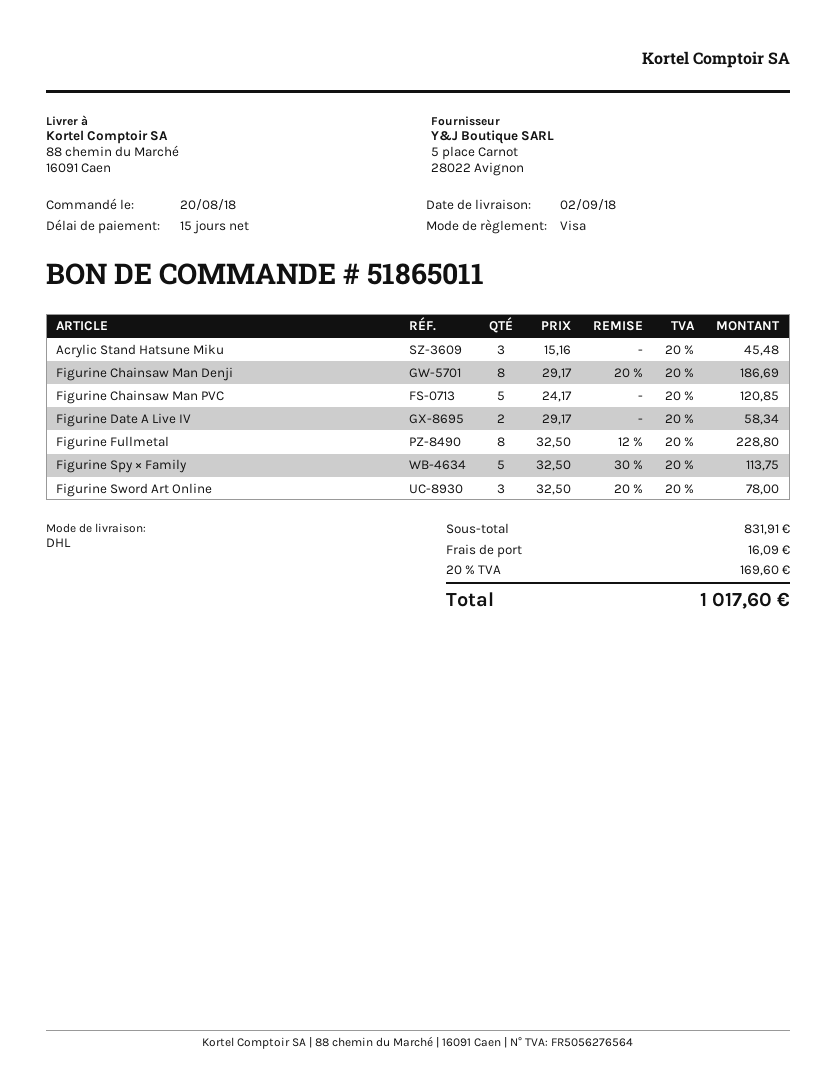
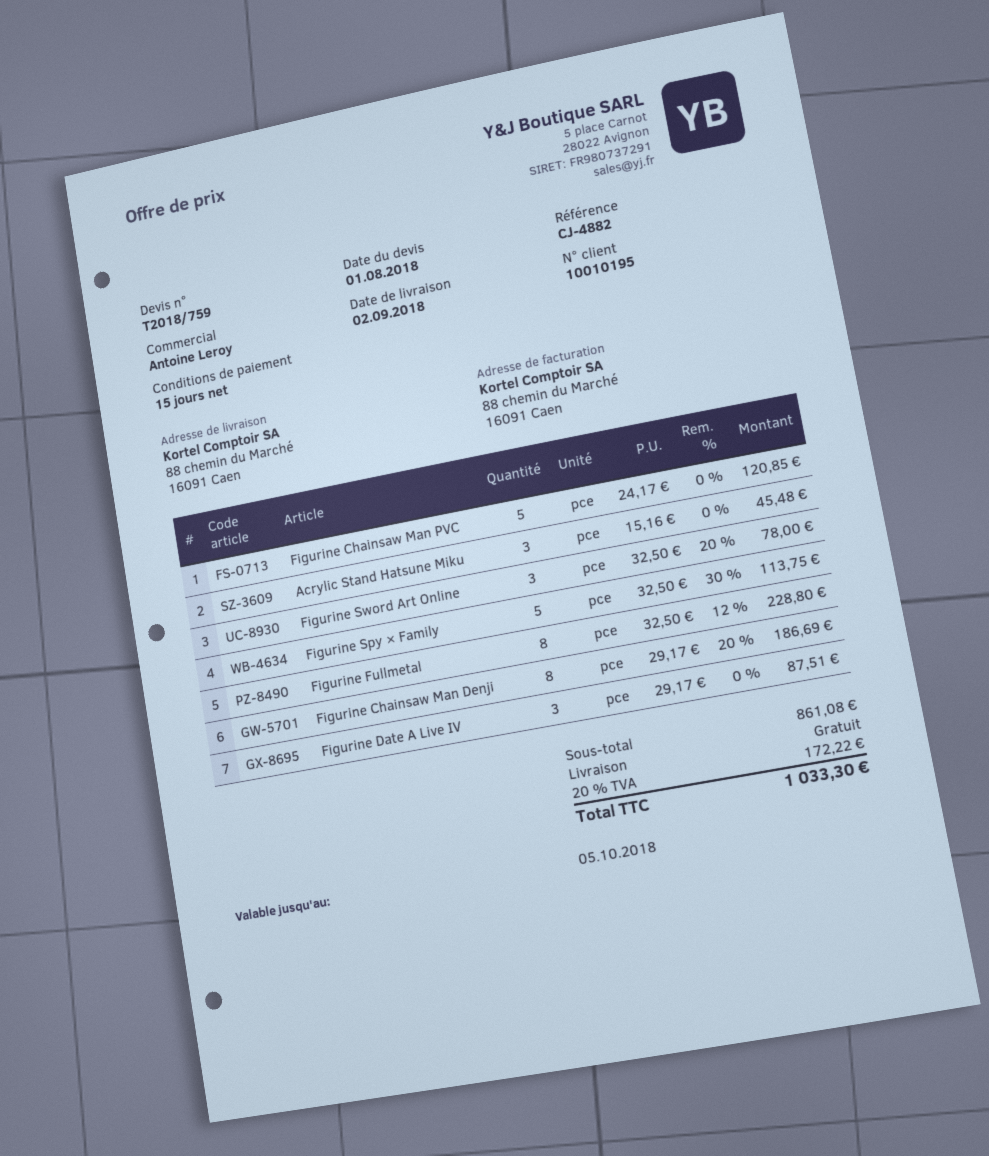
Figurine Date A Live IV: 2 x 29.17 = 58.34 -> 3 x 29.17 = 87.51
subtotal: 831.91 -> 861.08
shipping: 16.09 -> 0.00
tax: 20% = 169.60 -> 20% = 172.22
total: 1017.60 -> 1033.30

